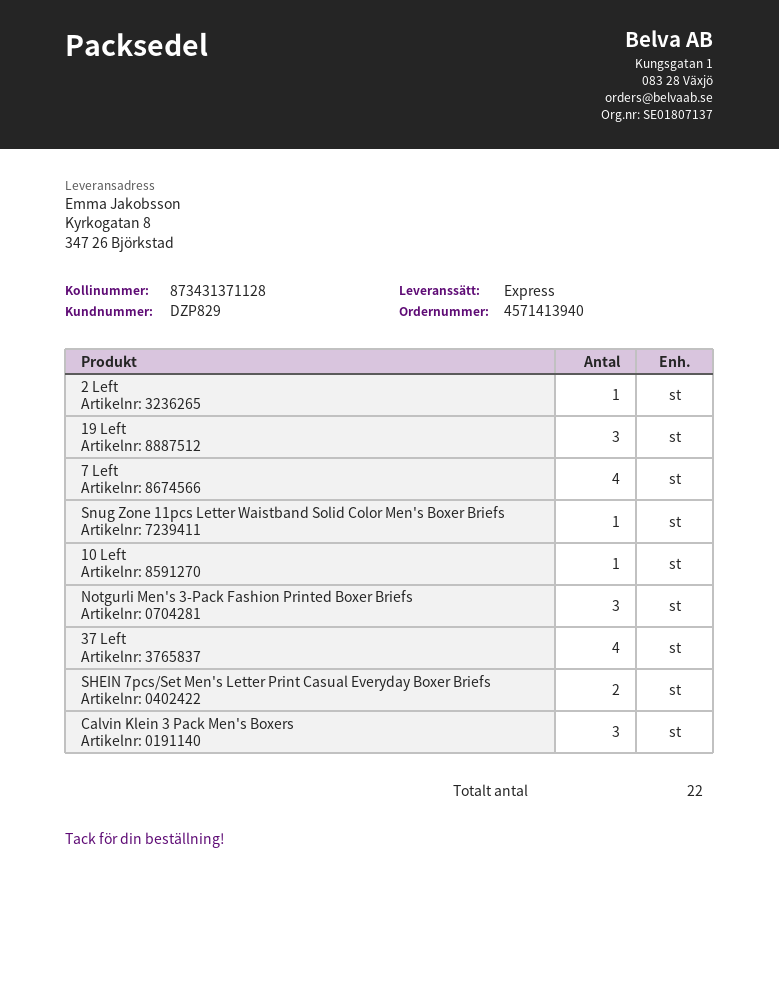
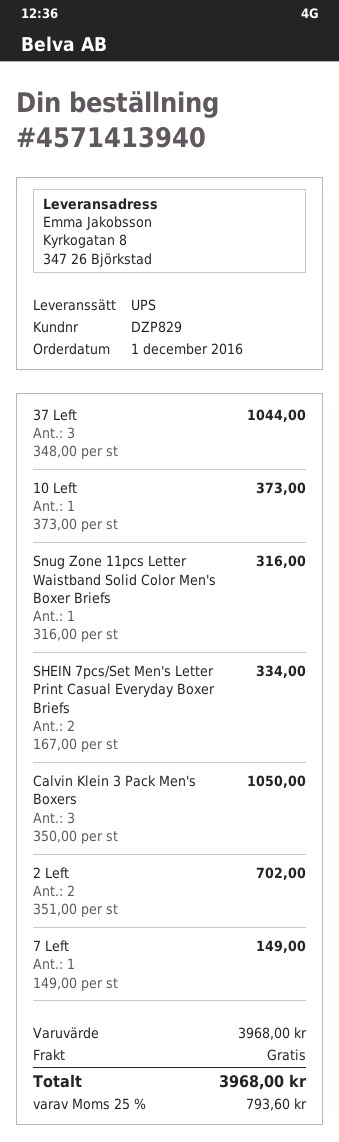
shipping method: express -> UPS
2 Left: 1 -> 2
19 Left: 3 -> none
7 Left: 4 -> 1
Notgurli Men's 3-Pack Fashion Printed Boxer Briefs: 3 -> none
37 Left: 4 -> 3

